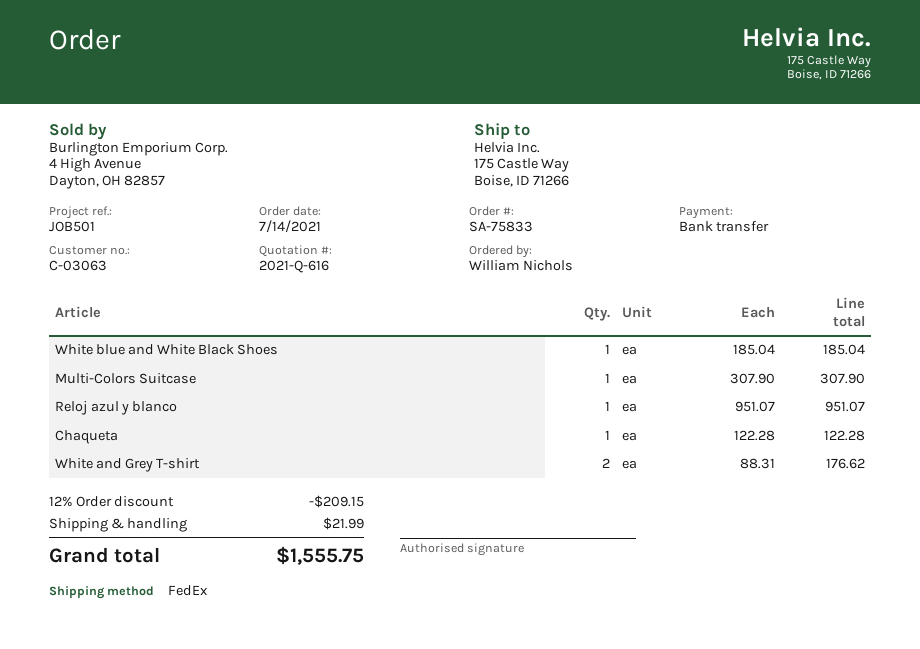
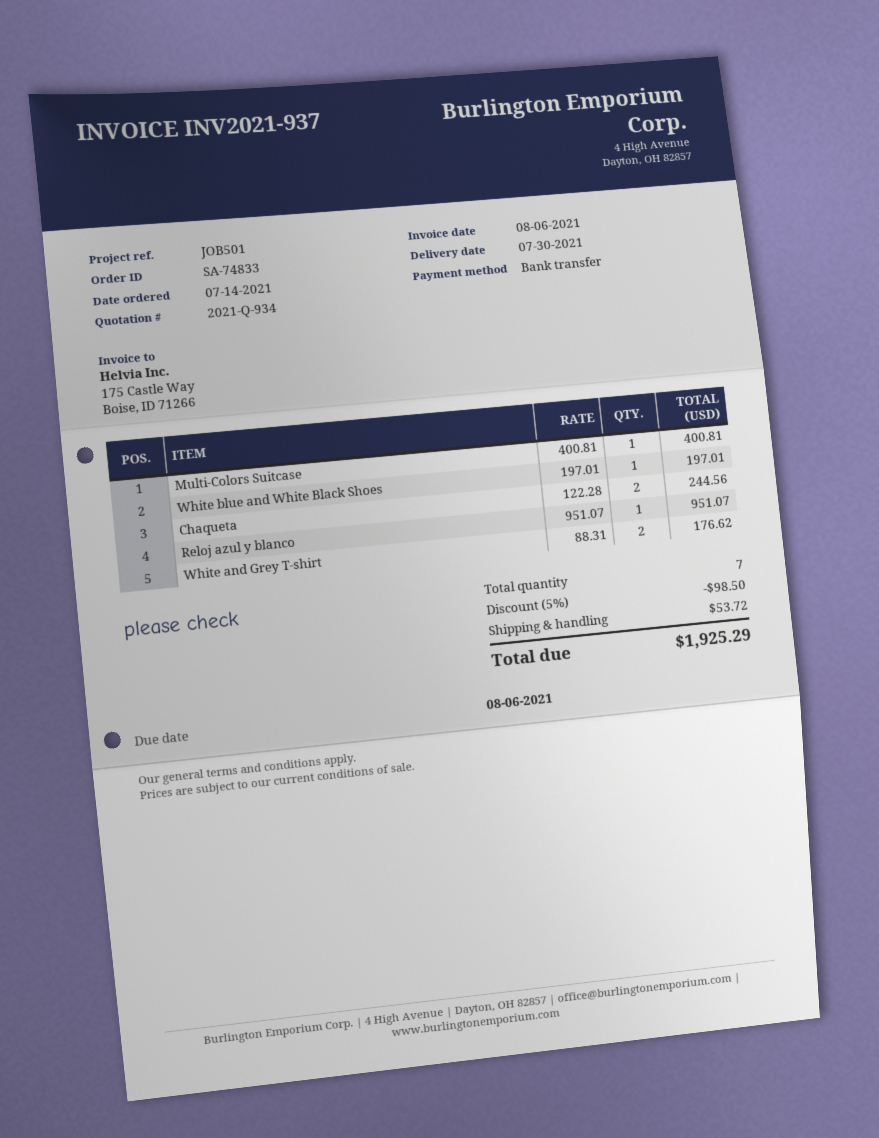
quote number: 2021-Q-616 -> 2021-Q-934
order number: SA-75833 -> SA-74833
White blue and White Black Shoes: 1 x 185.04 = 185.04 -> 1 x 197.01 = 197.01
Multi-Colors Suitcase: 1 x 307.90 = 307.90 -> 1 x 400.81 = 400.81
Chaqueta: 1 x 122.28 = 122.28 -> 2 x 122.28 = 244.56
discount: 12% = 209.15 -> 5% = 98.50
shipping: 21.99 -> 53.72
total: 1555.75 -> 1925.29

